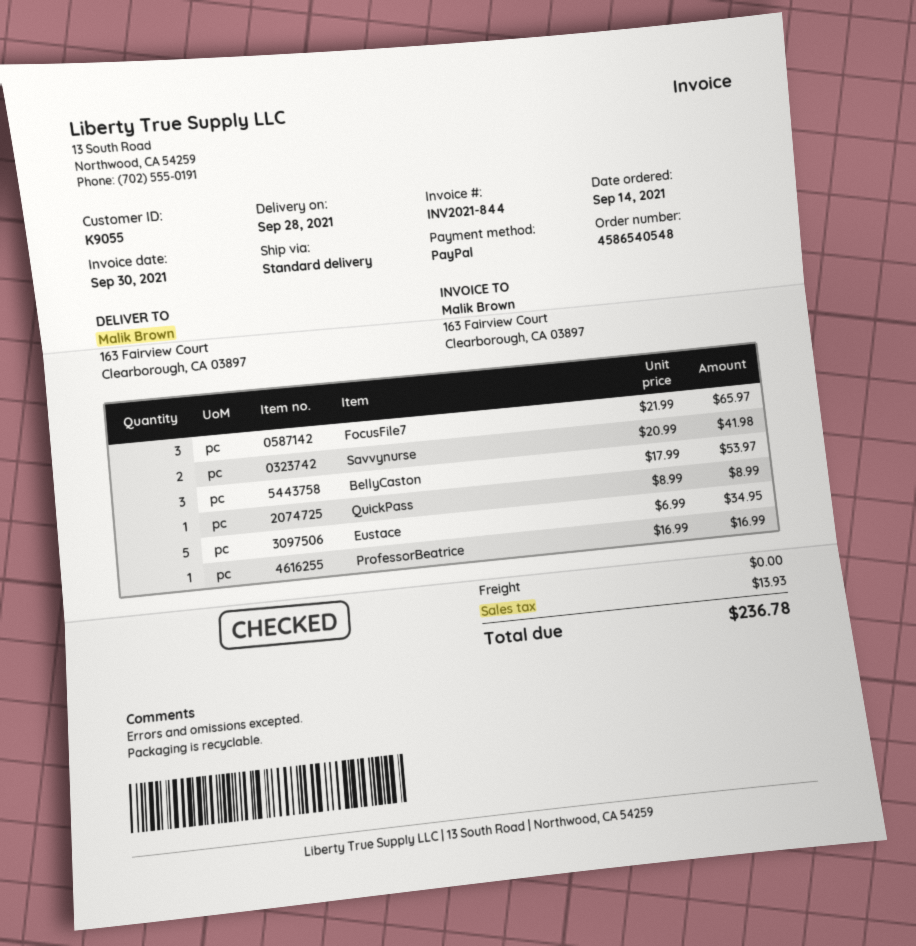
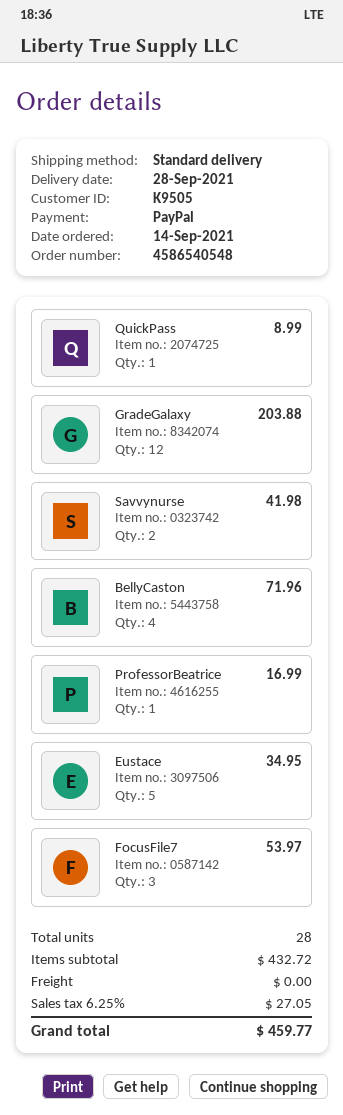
customer number: K9055 -> K9505
FocusFile7: 3 for 65.97 -> 3 for 53.97
BellyCaston: 3 for 53.97 -> 4 for 71.96
GradeGalaxy: none -> 12 for 203.88
tax: 13.93 -> 27.05
total: 236.78 -> 459.77

